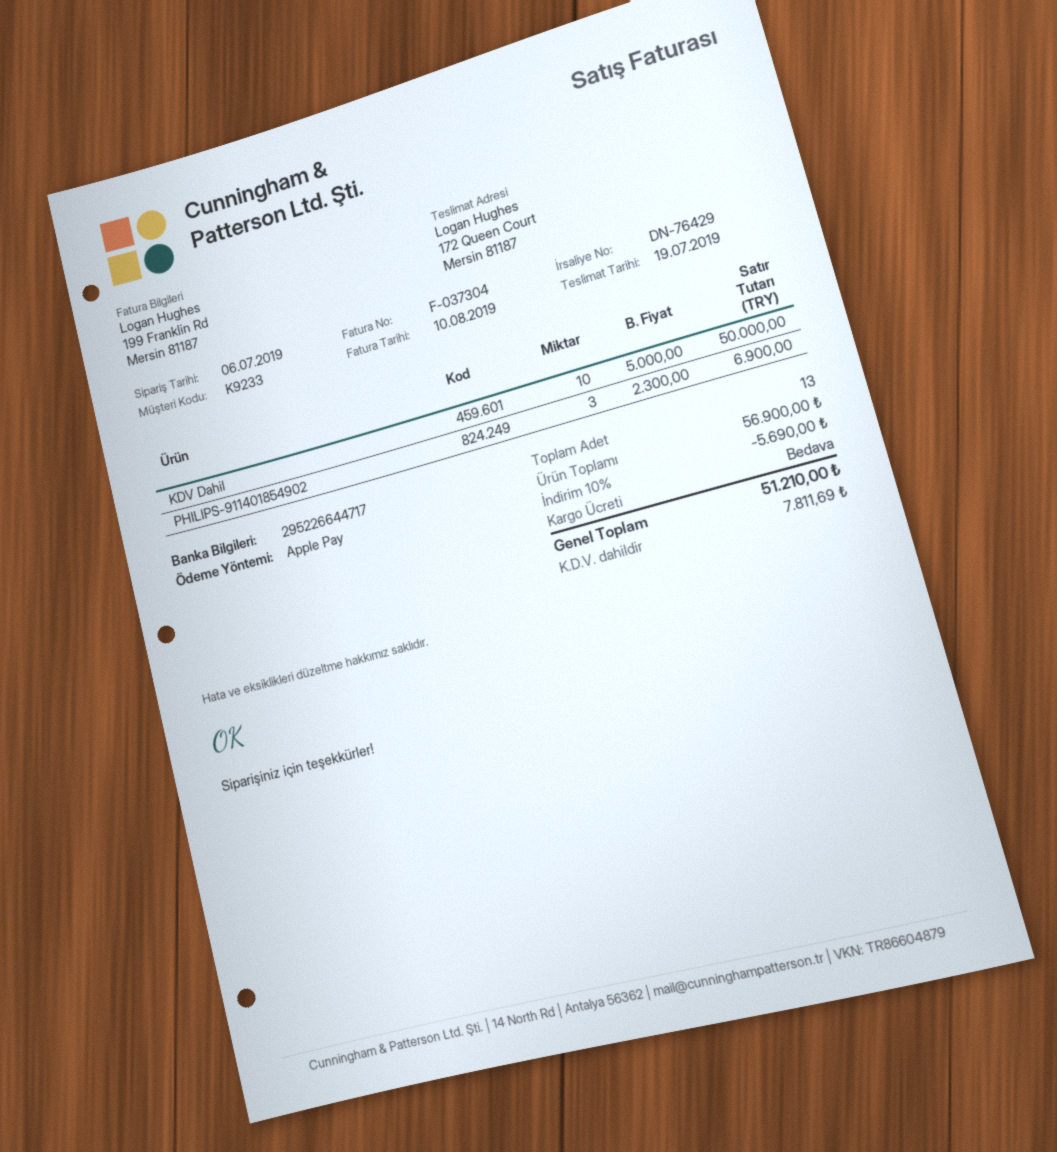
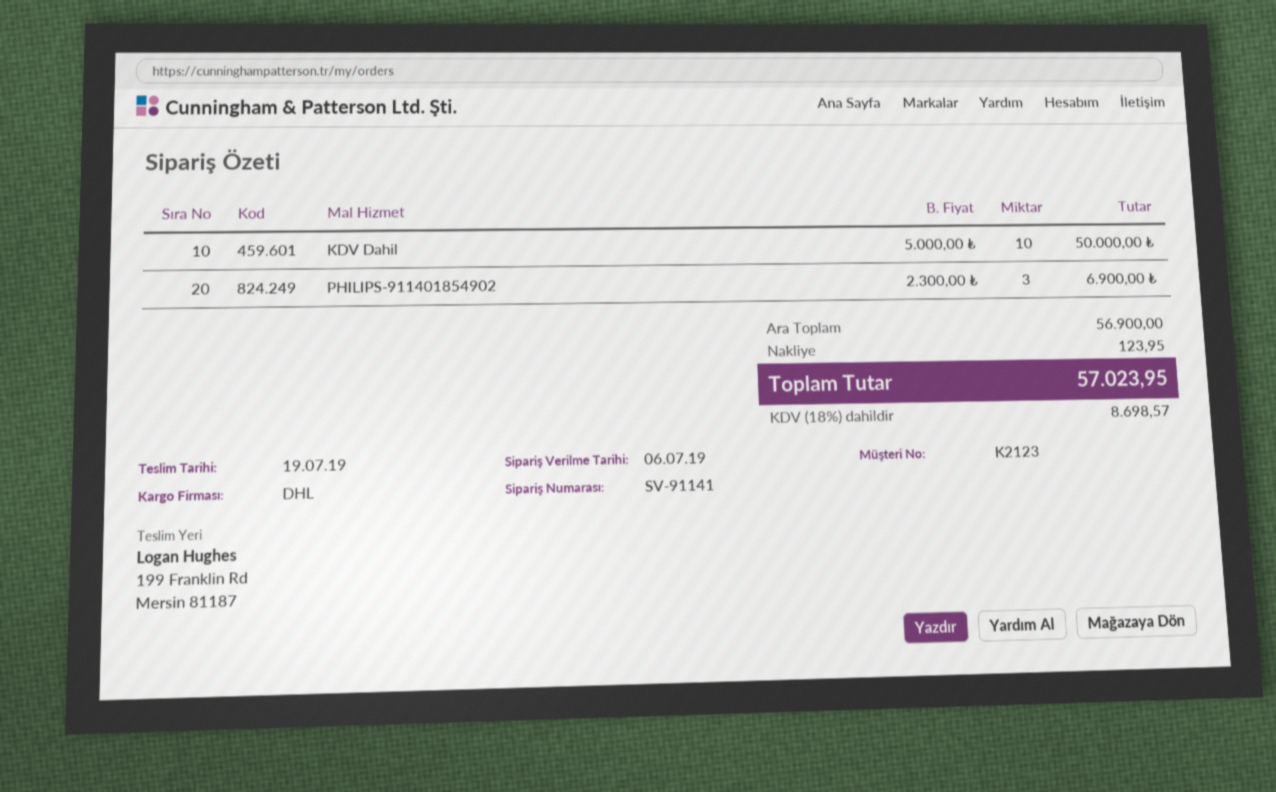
customer number: K9233 -> K2123
ship to: 172 Queen Court, Mersin 81187 -> 199 Franklin Rd, Mersin 81187
discount: 10% = 5690.00 -> none
shipping: 0.00 -> 123.95
tax: 7811.69 -> 8698.57
total: 51210.00 -> 57023.95

